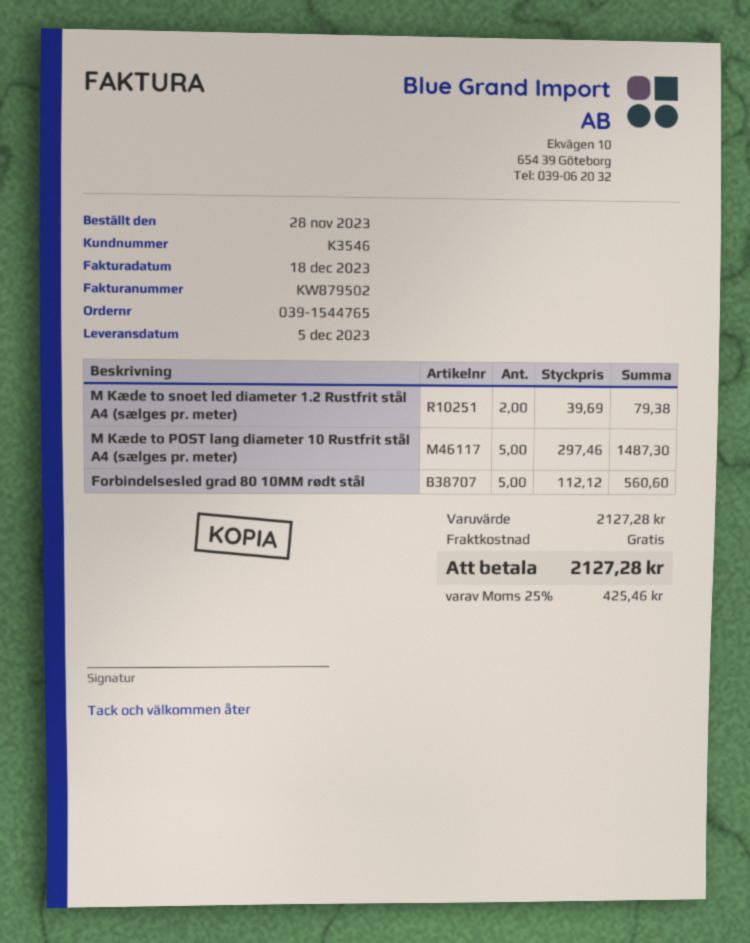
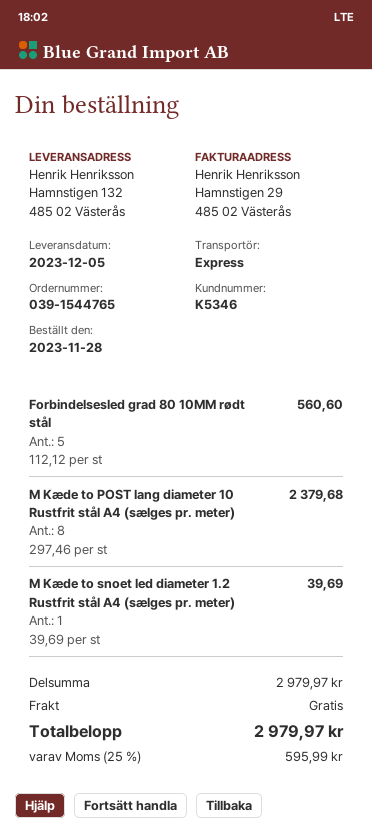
customer number: K3546 -> K5346
M Kæde to snoet led diameter 1.2 Rustfrit stål A4 (sælges pr. meter): 2 x 39.69 = 79.38 -> 1 x 39.69 = 39.69
M Kæde to POST lang diameter 10 Rustfrit stål A4 (sælges pr. meter): 5 x 297.46 = 1487.30 -> 8 x 297.46 = 2379.68
subtotal: 2127.28 -> 2979.97
tax: 25% = 425.46 -> 25% = 595.99
total: 2127.28 -> 2979.97

